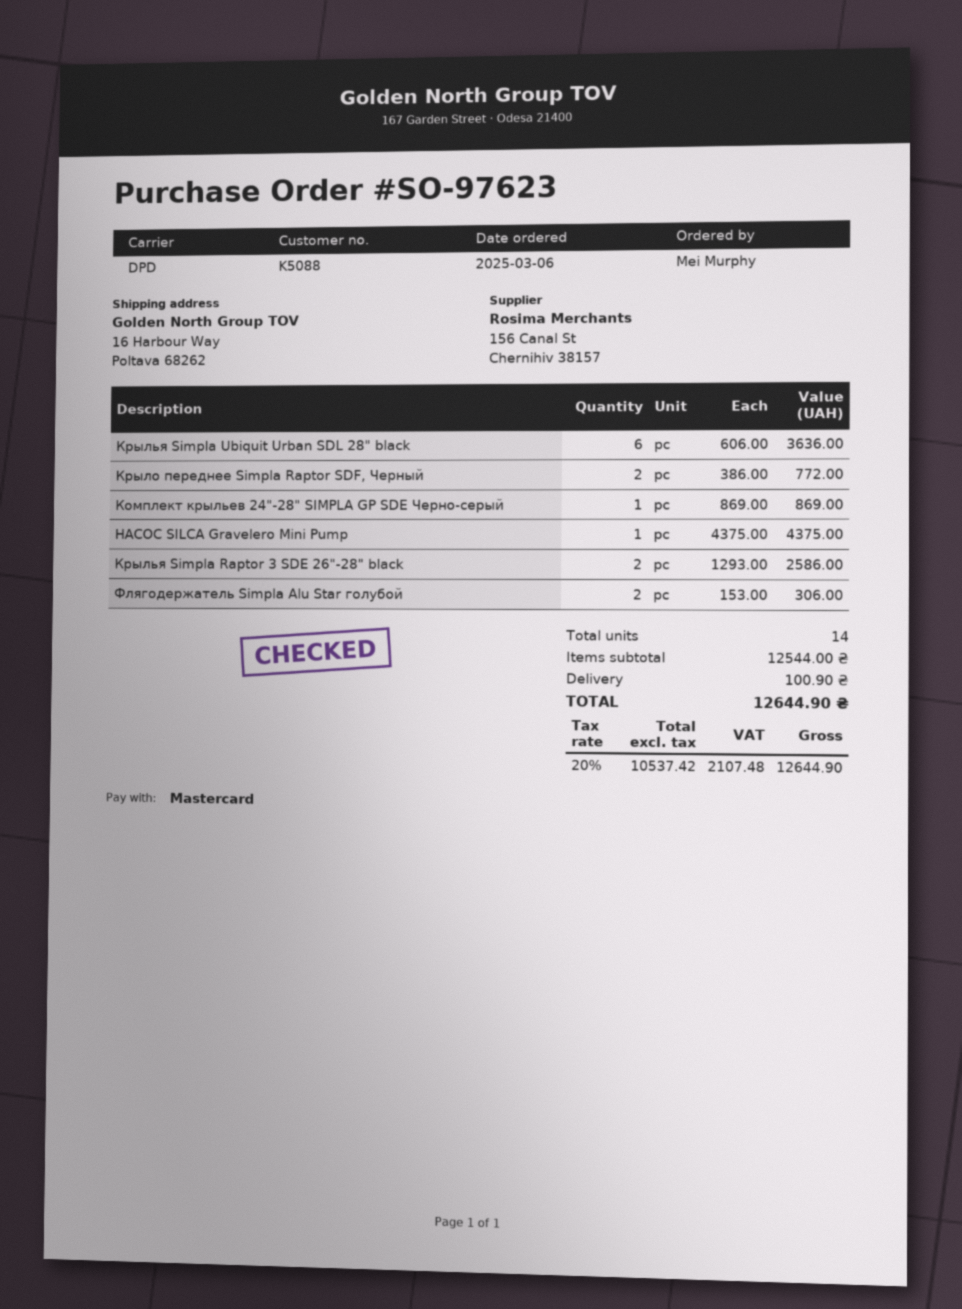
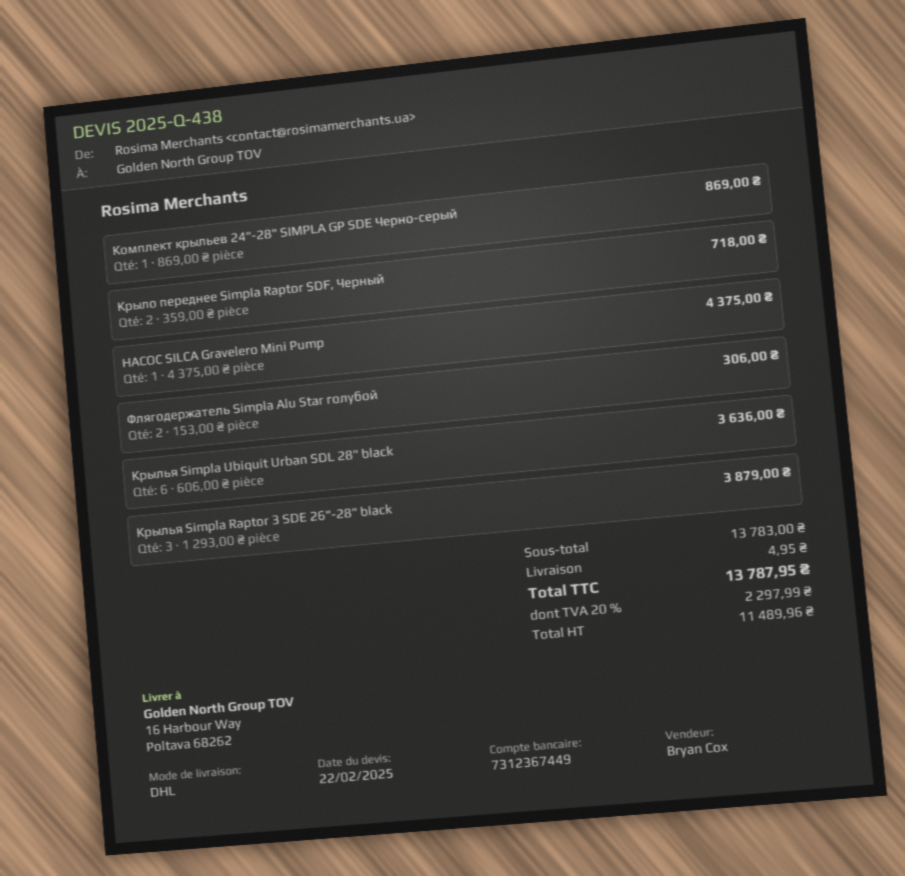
shipping method: DPD -> DHL
Крыло переднее Simpla Raptor SDF, Черный: 2 x 386.00 = 772.00 -> 2 x 359.00 = 718.00
Крылья Simpla Raptor 3 SDE 26"-28" black: 2 x 1293.00 = 2586.00 -> 3 x 1293.00 = 3879.00
subtotal: 12544.00 -> 13783.00
shipping: 100.90 -> 4.95
net: 10537.42 -> 11489.96
tax: 20% = 2107.48 -> 20% = 2297.99
total: 12644.90 -> 13787.95

